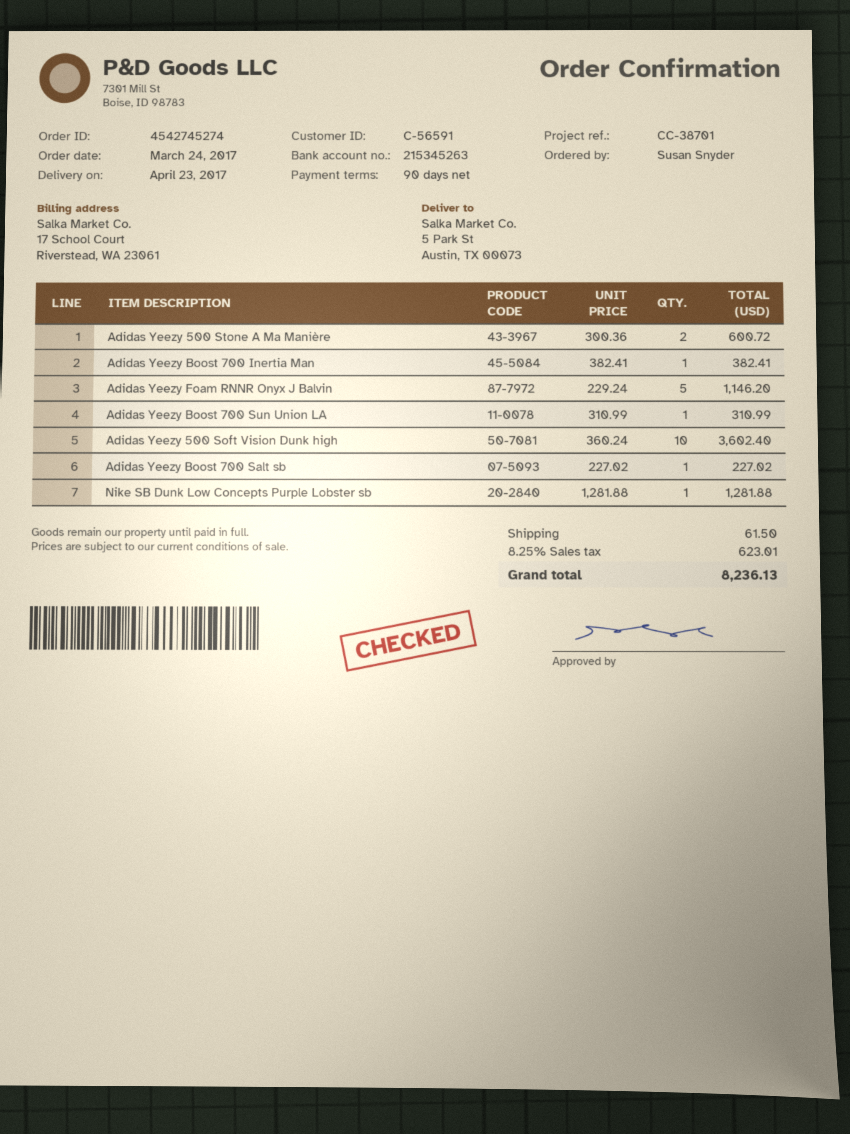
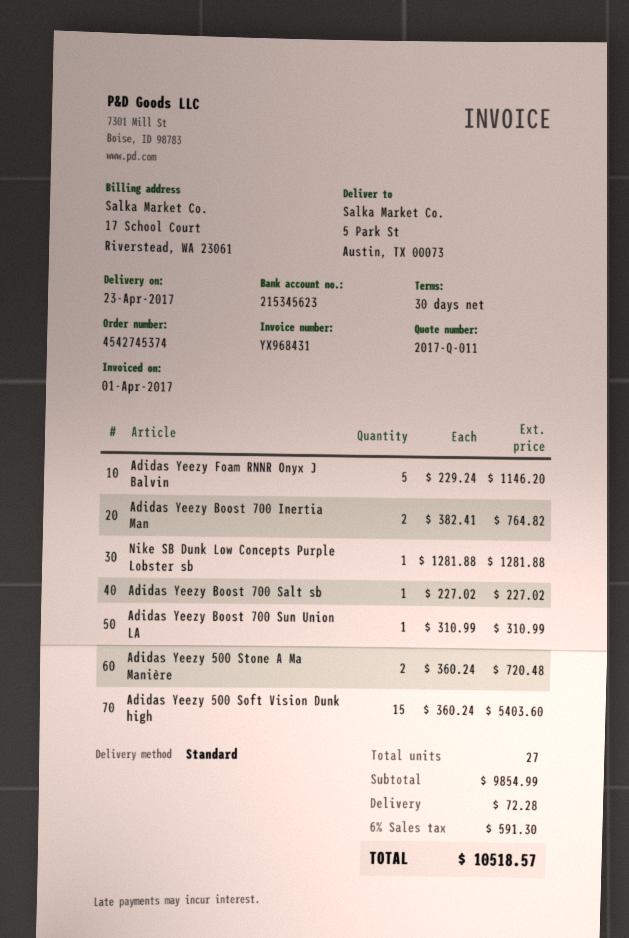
order number: 4542745274 -> 4542745374
payment terms: 90 days -> 30 days
bank account: 215345263 -> 215345623
Adidas Yeezy 500 Stone A Ma Manière: 2 x 300.36 = 600.72 -> 2 x 360.24 = 720.48
Adidas Yeezy Boost 700 Inertia Man: 1 x 382.41 = 382.41 -> 2 x 382.41 = 764.82
Adidas Yeezy 500 Soft Vision Dunk high: 10 x 360.24 = 3602.40 -> 15 x 360.24 = 5403.60
shipping: 61.50 -> 72.28
tax: 8.25% = 623.01 -> 6% = 591.30
total: 8236.13 -> 10518.57

